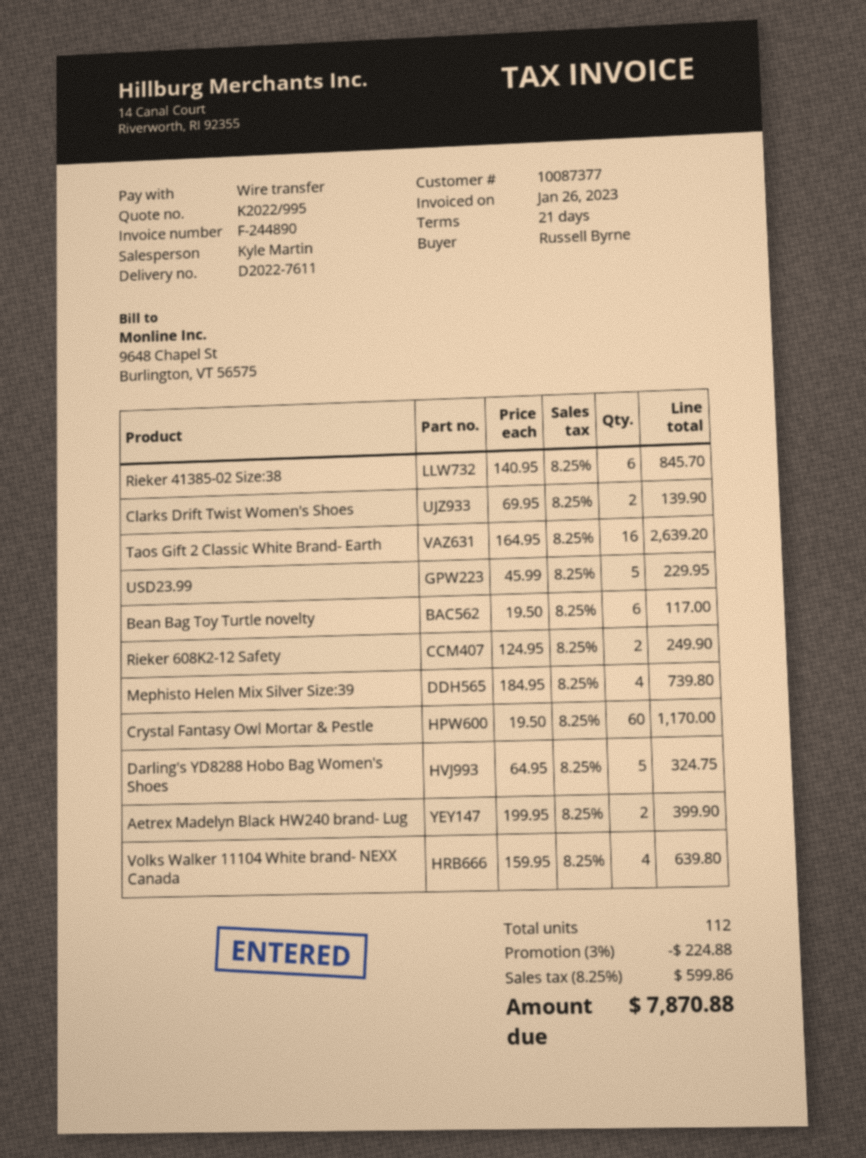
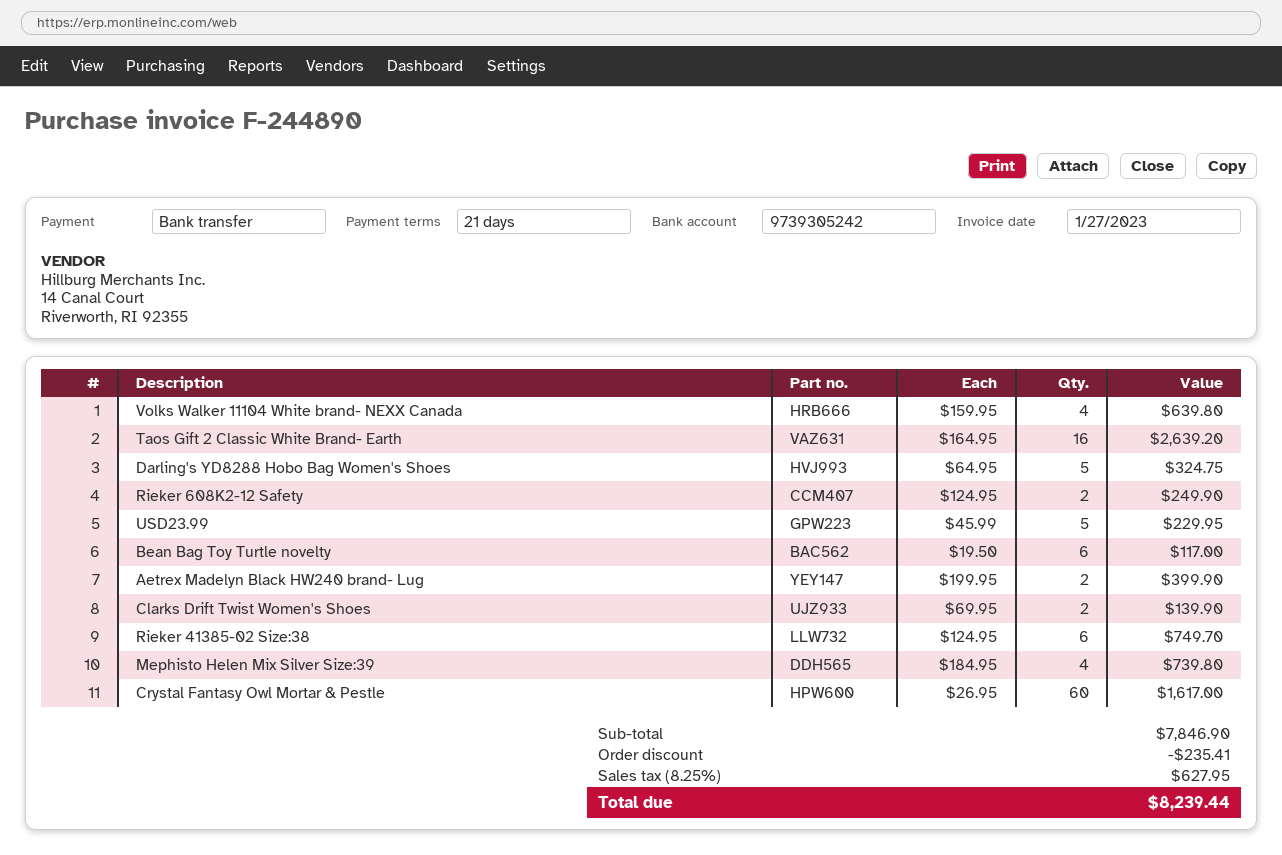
invoice date: 2023-01-26 -> 2023-01-27
Rieker 41385-02 Size:38: 6 x 140.95 = 845.70 -> 6 x 124.95 = 749.70
Crystal Fantasy Owl Mortar & Pestle: 60 x 19.50 = 1170.00 -> 60 x 26.95 = 1617.00
discount: 224.88 -> 235.41
tax: 8.25% = 599.86 -> 8.25% = 627.95
total: 7870.88 -> 8239.44

